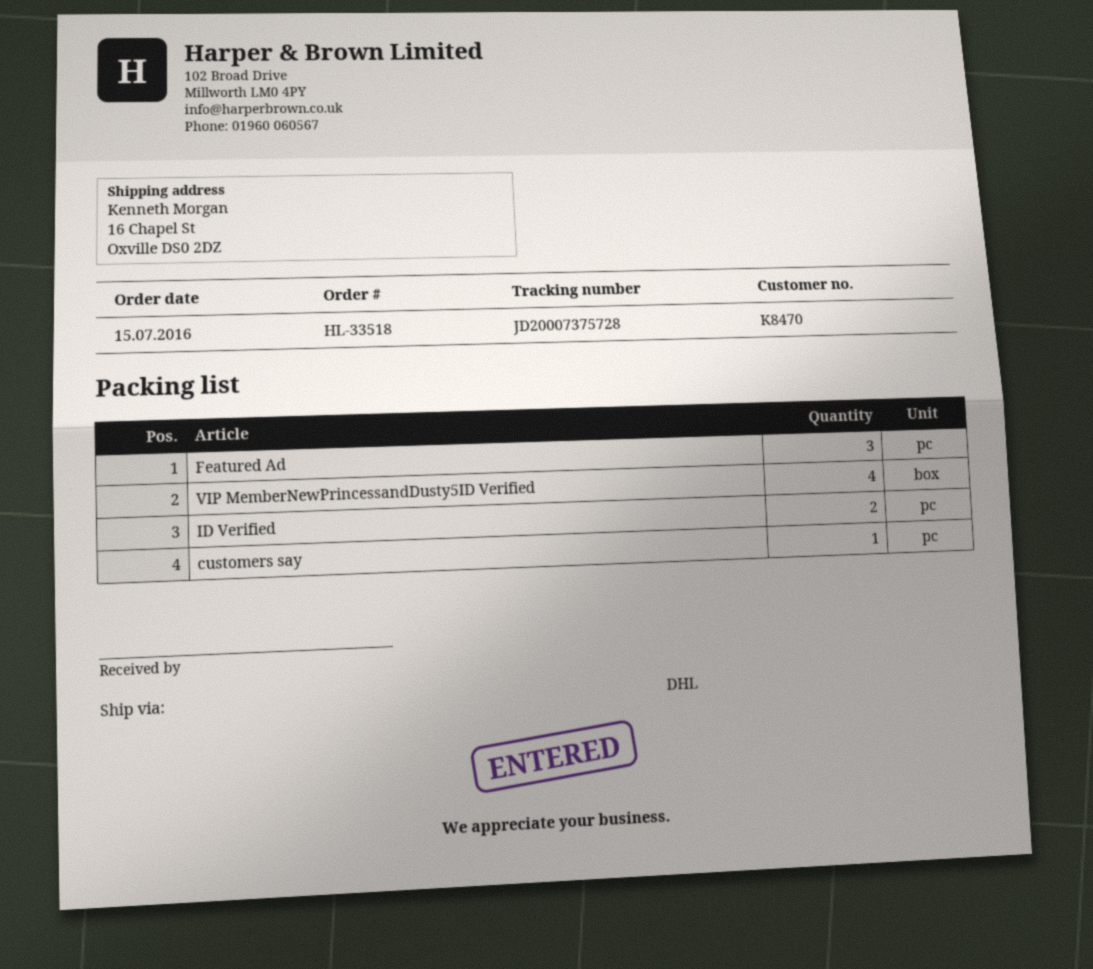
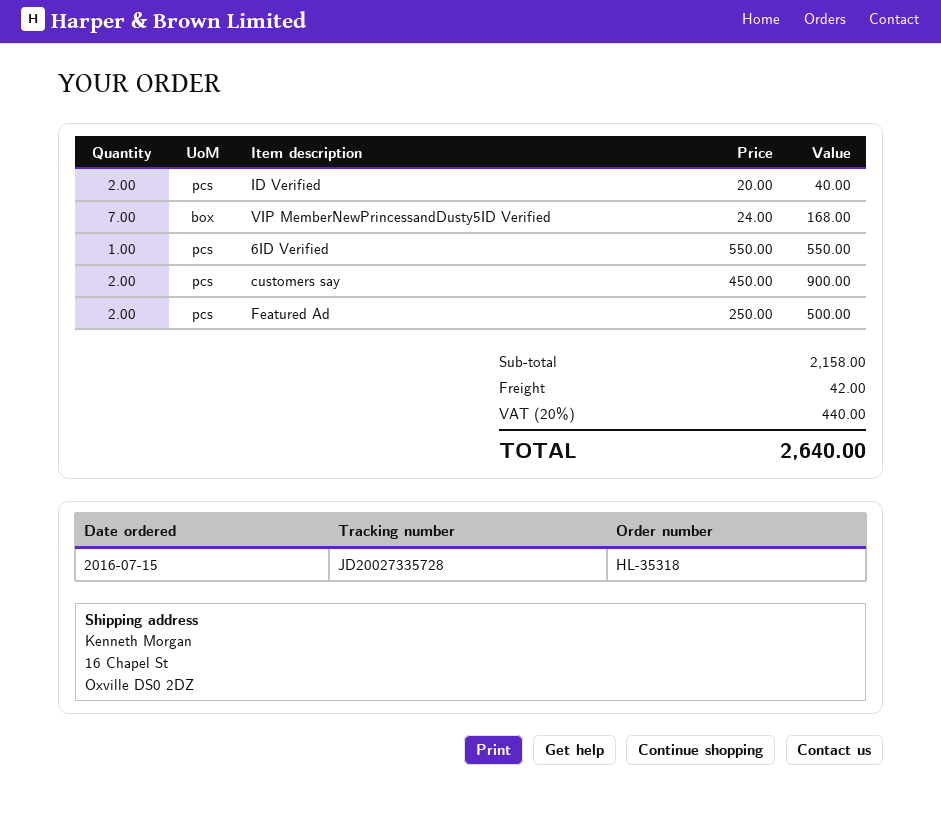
order number: HL-33518 -> HL-35318
tracking number: JD20007375728 -> JD20027335728
Featured Ad: 3 -> 2
VIP MemberNewPrincessandDusty5ID Verified: 4 -> 7
customers say: 1 -> 2
6ID Verified: none -> 1

